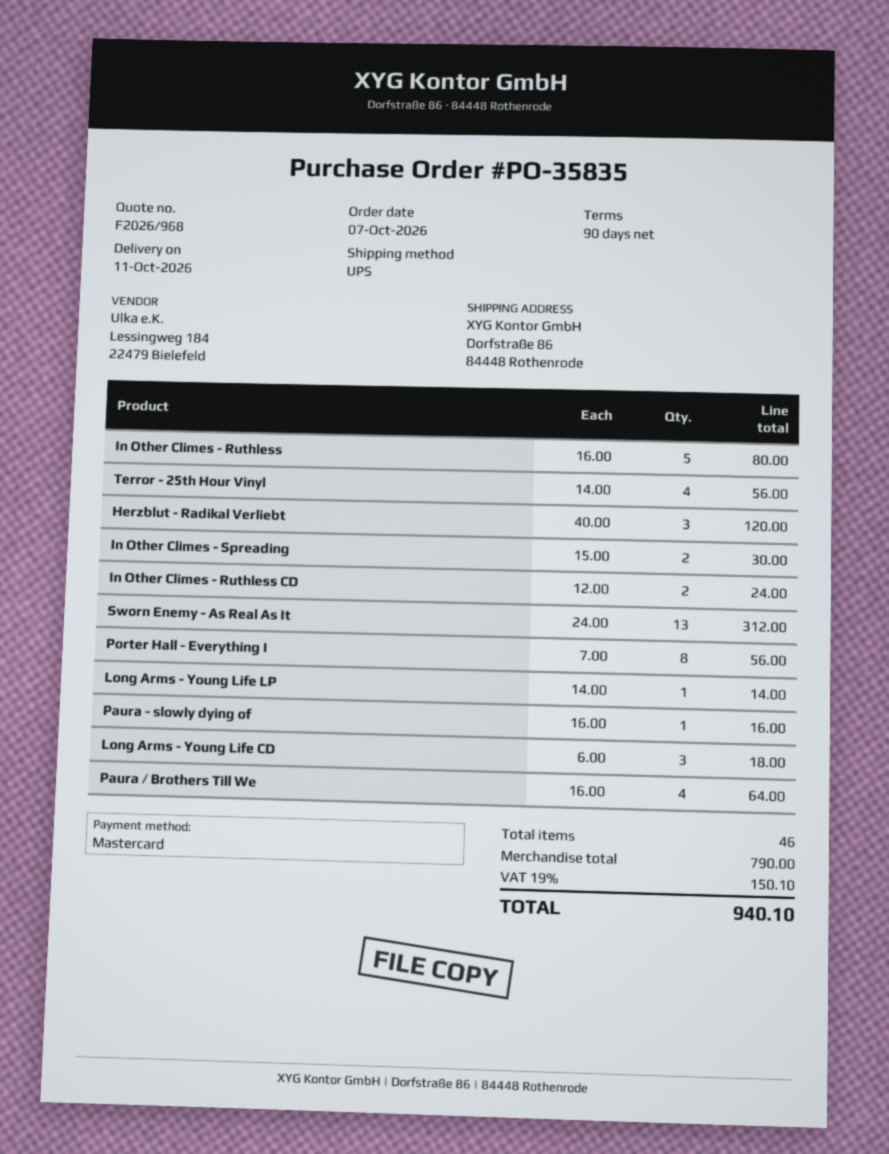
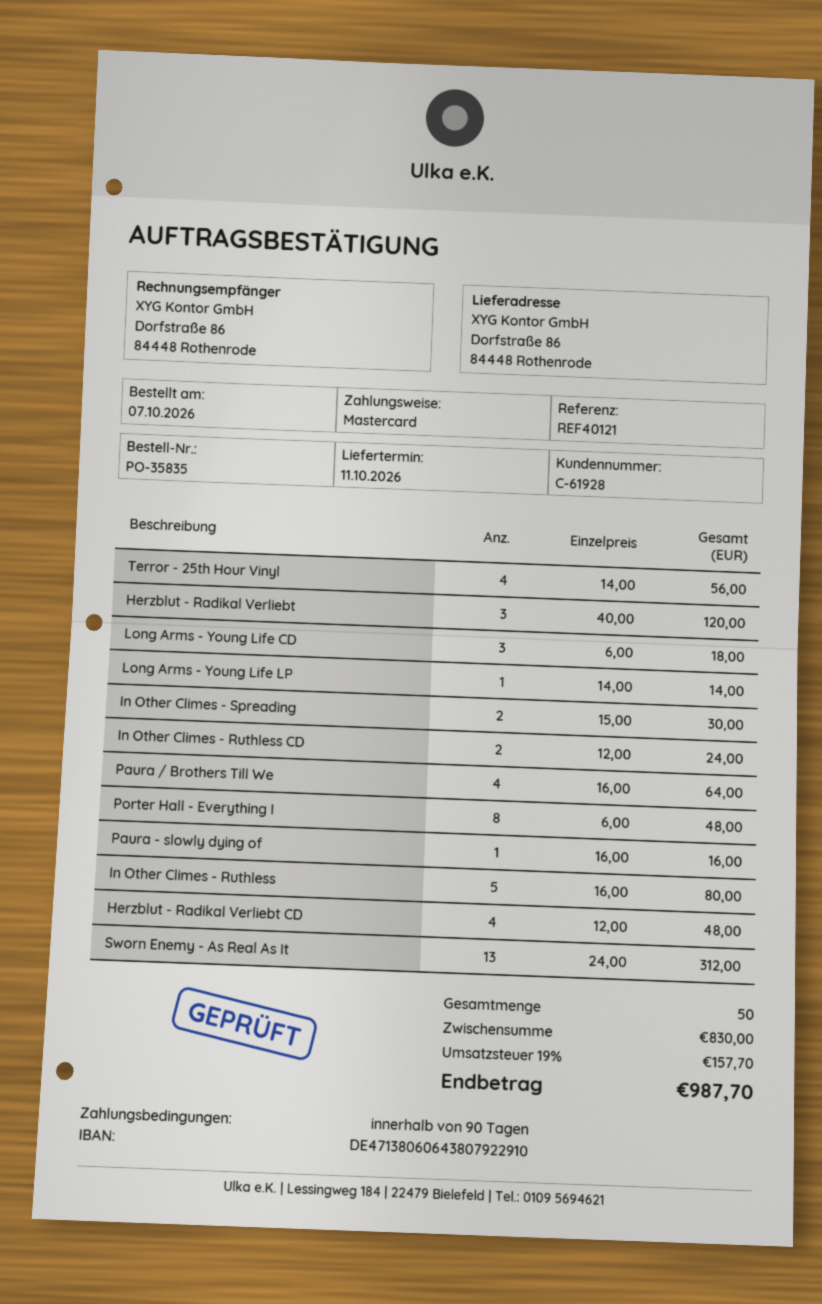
Porter Hall - Everything I: 8 x 7.00 = 56.00 -> 8 x 6.00 = 48.00
Herzblut - Radikal Verliebt CD: none -> 4 x 12.00 = 48.00
total quantity: 46 -> 50
subtotal: 790.00 -> 830.00
tax: 19% = 150.10 -> 19% = 157.70
total: 940.10 -> 987.70

